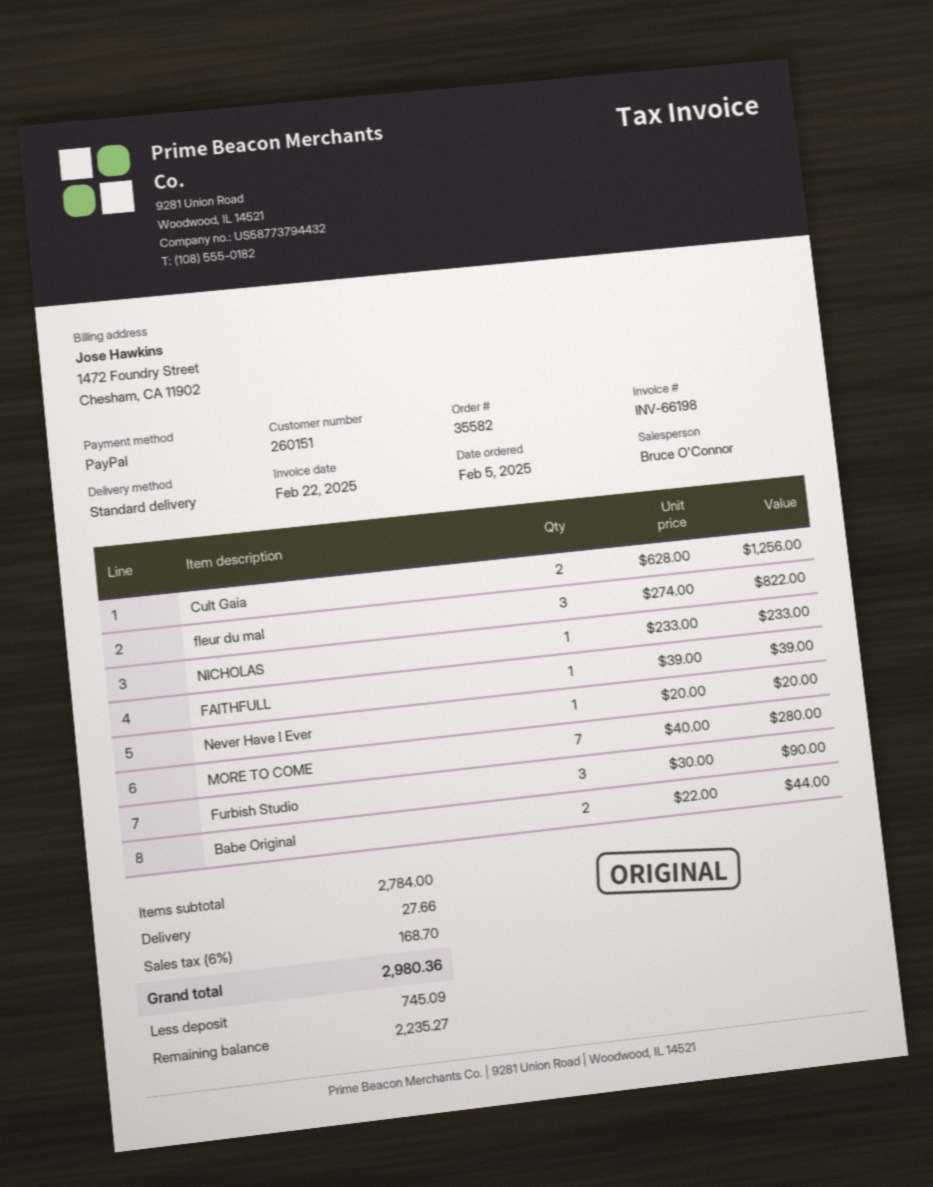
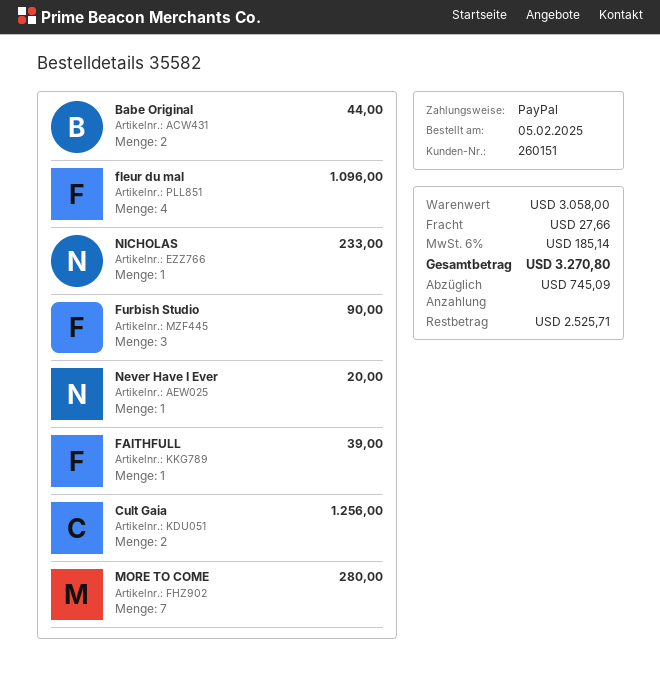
fleur du mal: 3 for 822.00 -> 4 for 1096.00
subtotal: 2784.00 -> 3058.00
tax: 6% = 168.70 -> 6% = 185.14
total: 2980.36 -> 3270.80
balance: 2235.27 -> 2525.71

